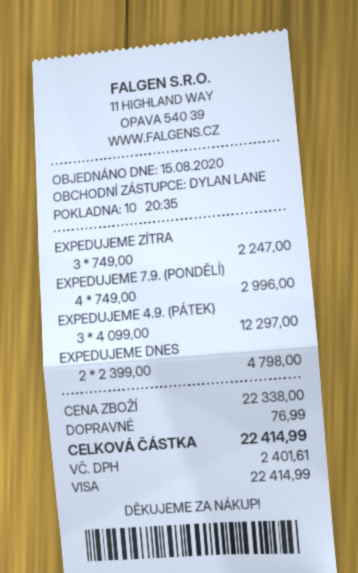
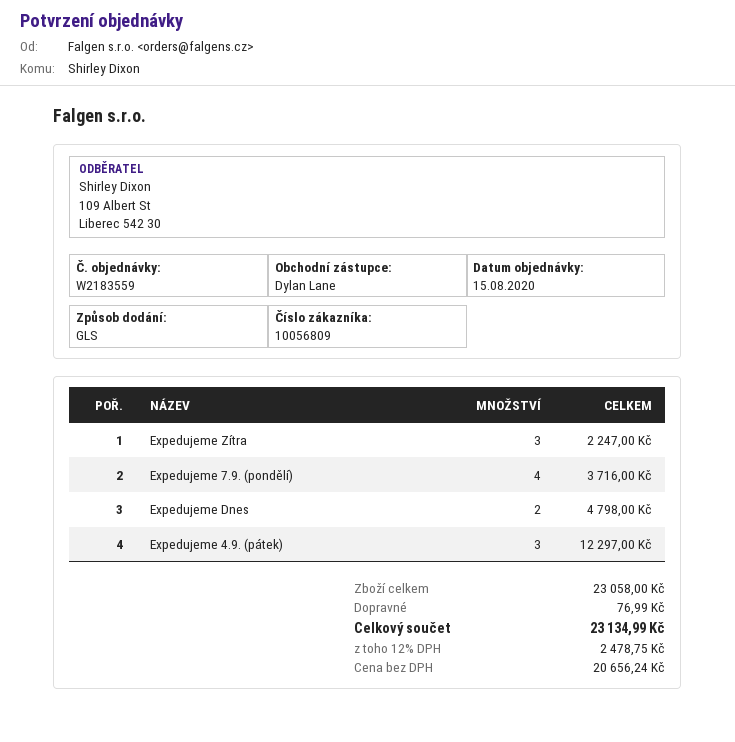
EXPEDUJEME 7.9. (PONDĚLÍ): 4 for 2996.00 -> 4 for 3716.00
subtotal: 22338.00 -> 23058.00
tax: 2401.61 -> 2478.75
total: 22414.99 -> 23134.99

